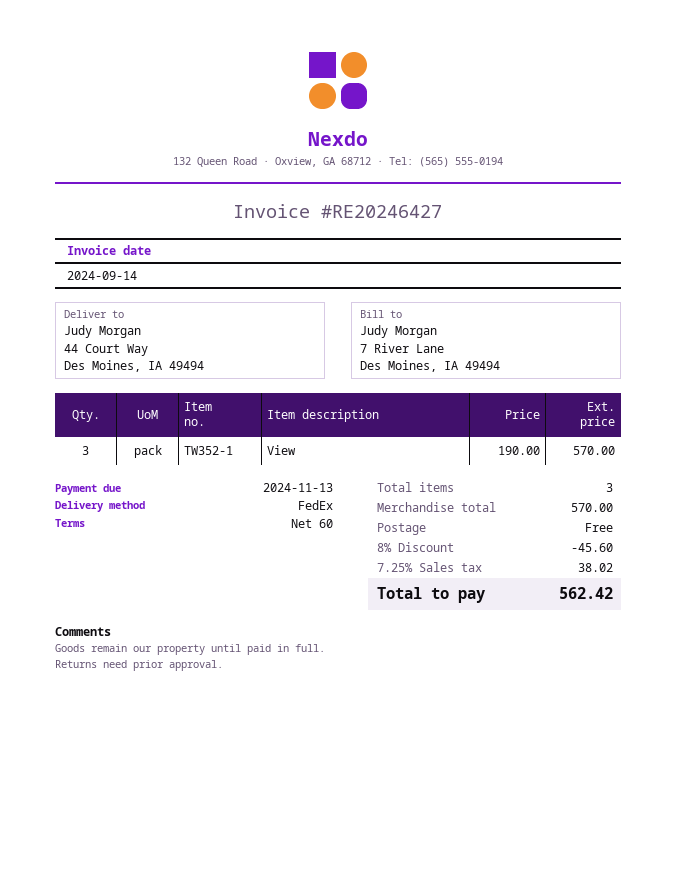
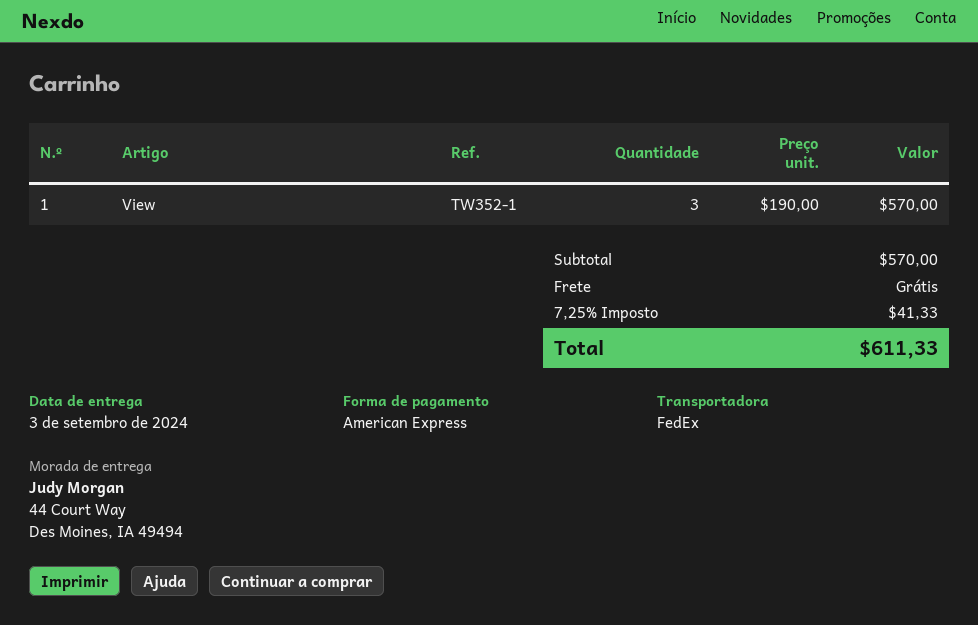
discount: 8% = 45.60 -> none
tax: 7.25% = 38.02 -> 7.25% = 41.33
total: 562.42 -> 611.33

